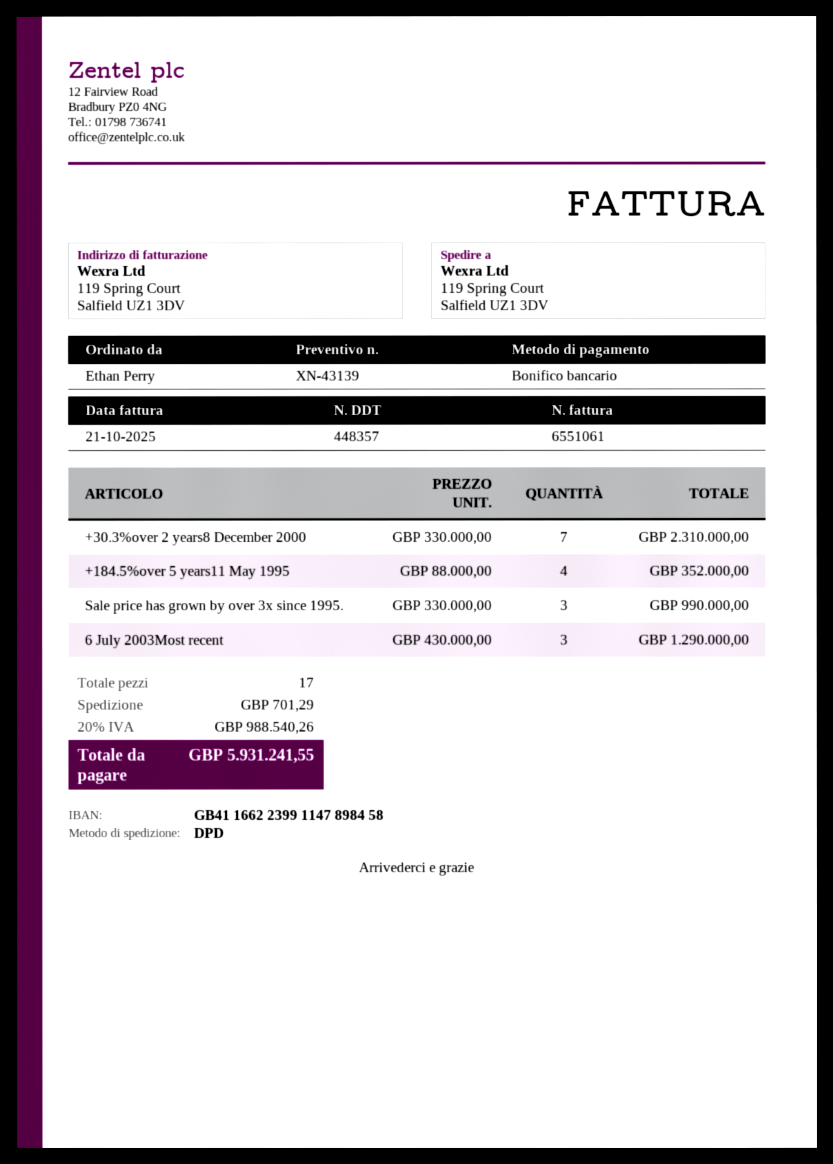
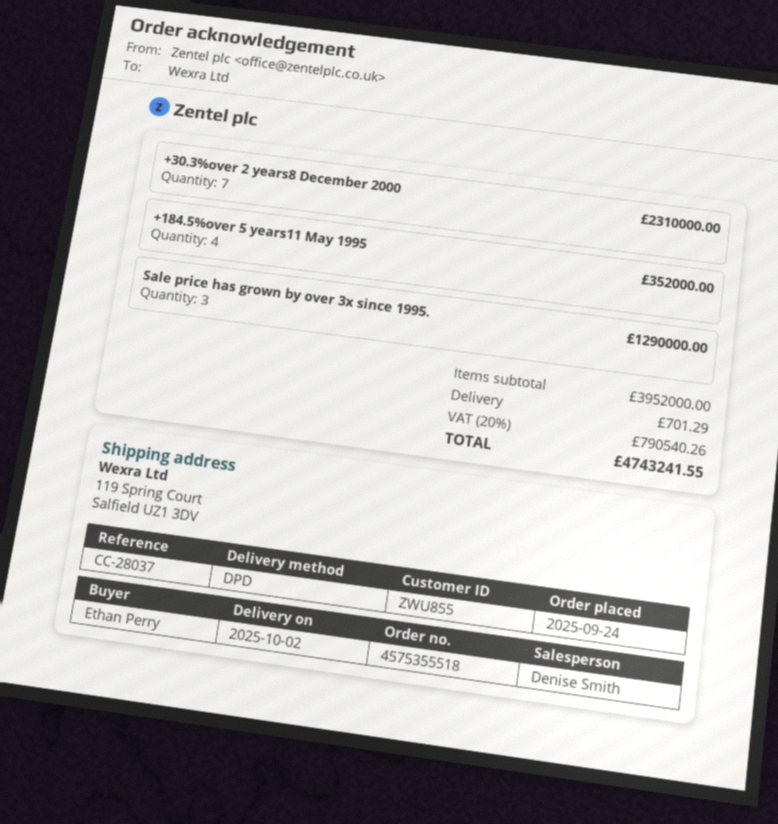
Sale price has grown by over 3x since 1995.: 3 for 990000.00 -> 3 for 1290000.00
6 July 2003Most recent: 3 for 1290000.00 -> none
tax: 20% = 988540.26 -> 20% = 790540.26
total: 5931241.55 -> 4743241.55

